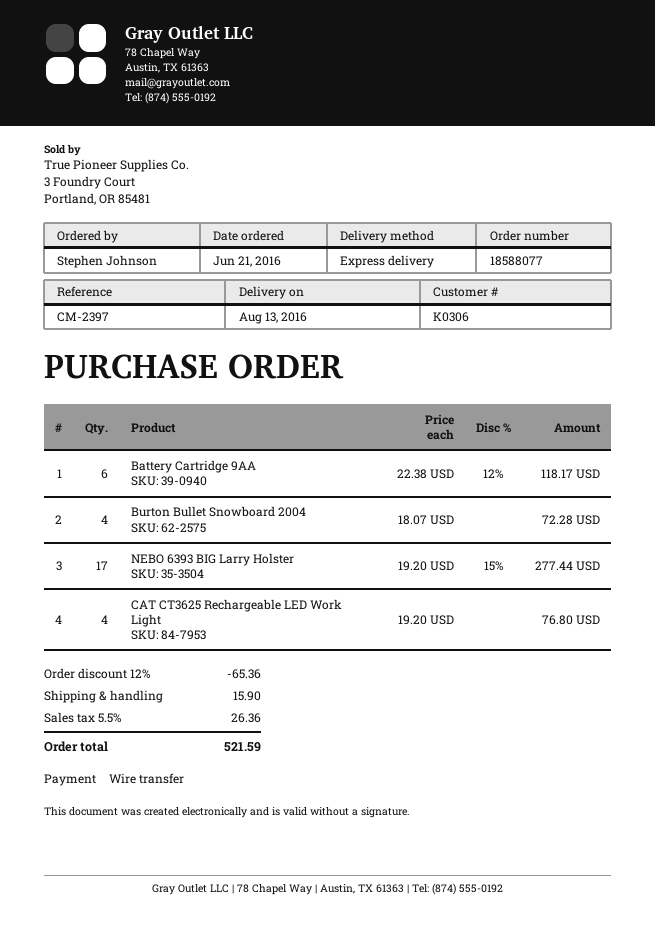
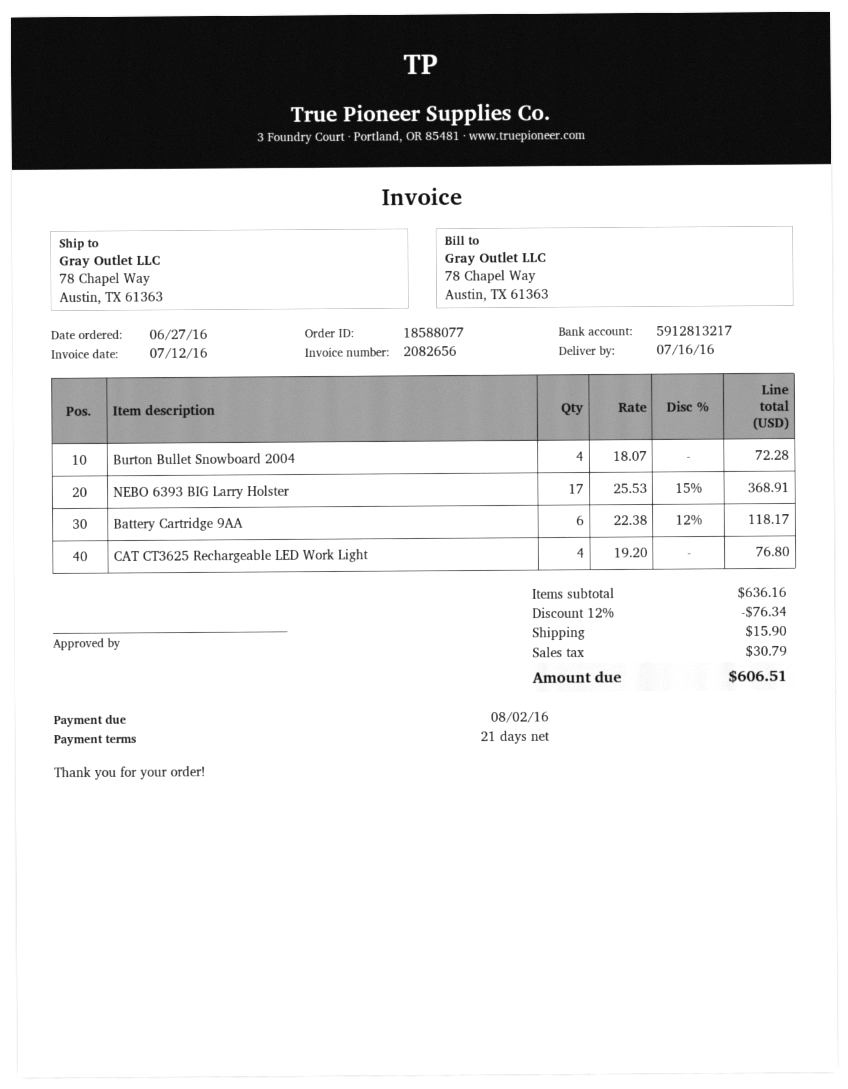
order date: 2016-06-21 -> 2016-06-27
delivery date: 2016-08-13 -> 2016-07-16
NEBO 6393 BIG Larry Holster: 17 x 19.20 - 15% = 277.44 -> 17 x 25.53 - 15% = 368.91
discount: 12% = 65.36 -> 12% = 76.34
tax: 26.36 -> 30.79
total: 521.59 -> 606.51

